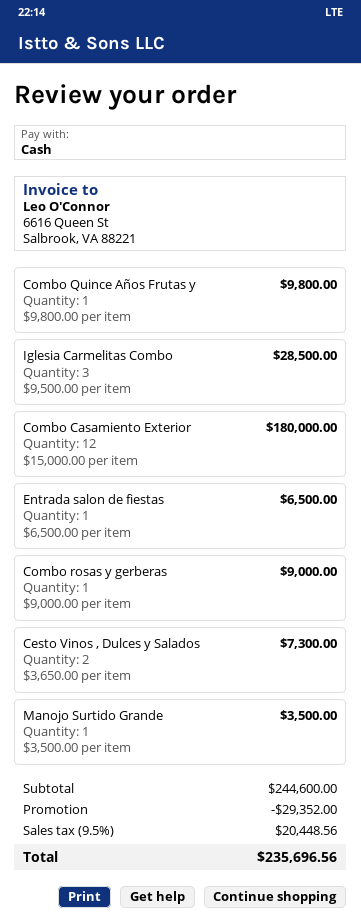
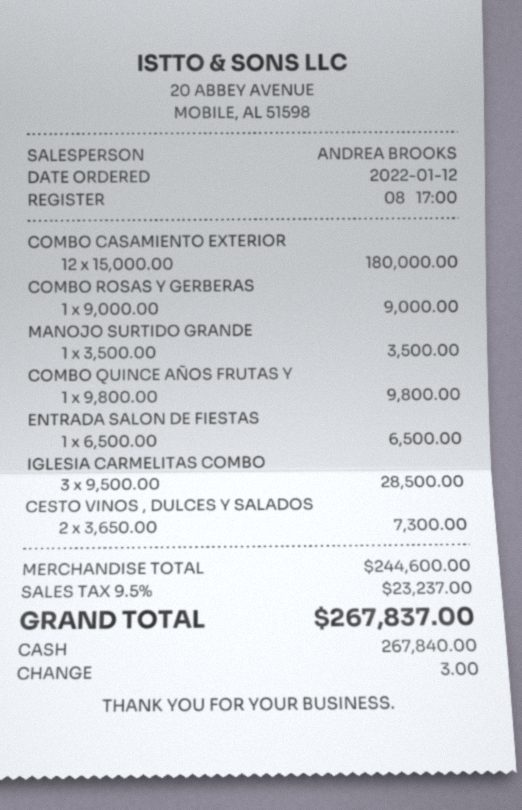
discount: 29352.00 -> none
tax: 9.5% = 20448.56 -> 9.5% = 23237.00
total: 235696.56 -> 267837.00

